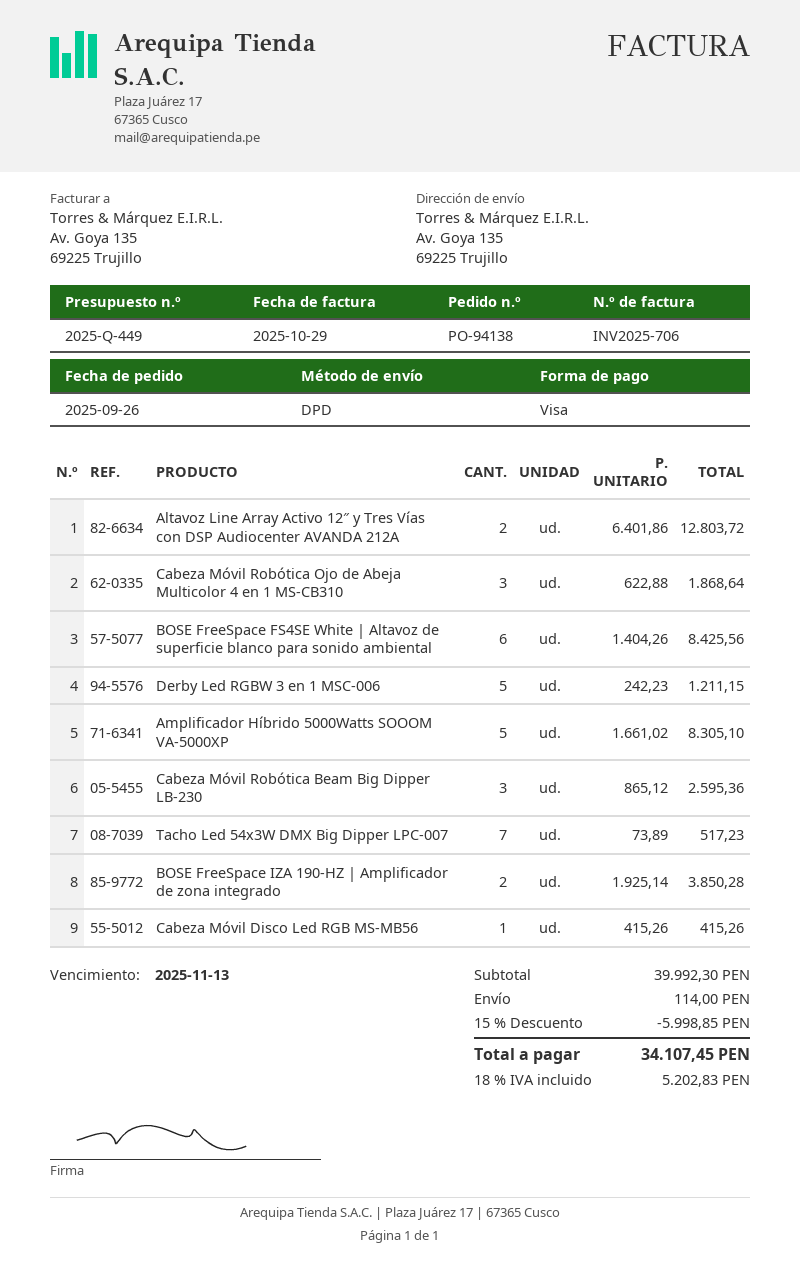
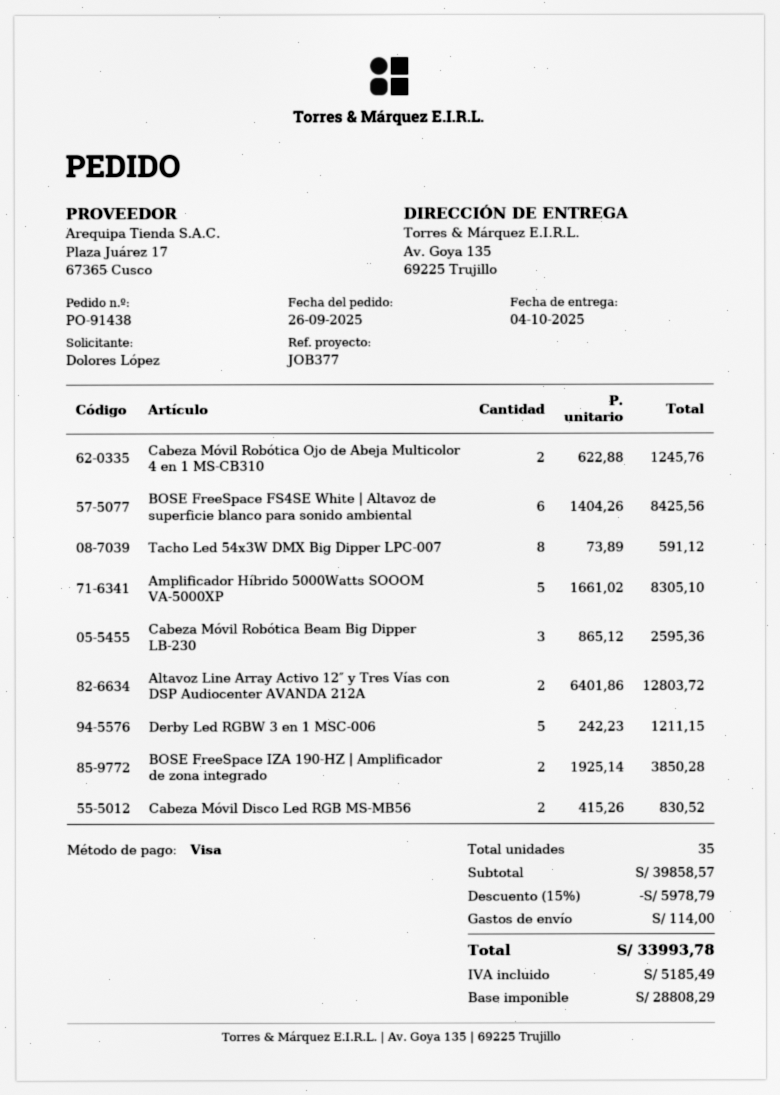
order number: PO-94138 -> PO-91438
Cabeza Móvil Robótica Ojo de Abeja Multicolor 4 en 1 MS-CB310: 3 x 622.88 = 1868.64 -> 2 x 622.88 = 1245.76
Tacho Led 54x3W DMX Big Dipper LPC-007: 7 x 73.89 = 517.23 -> 8 x 73.89 = 591.12
Cabeza Móvil Disco Led RGB MS-MB56: 1 x 415.26 = 415.26 -> 2 x 415.26 = 830.52
subtotal: 39992.30 -> 39858.57
discount: 15% = 5998.85 -> 15% = 5978.79
tax: 5202.83 -> 5185.49
total: 34107.45 -> 33993.78

